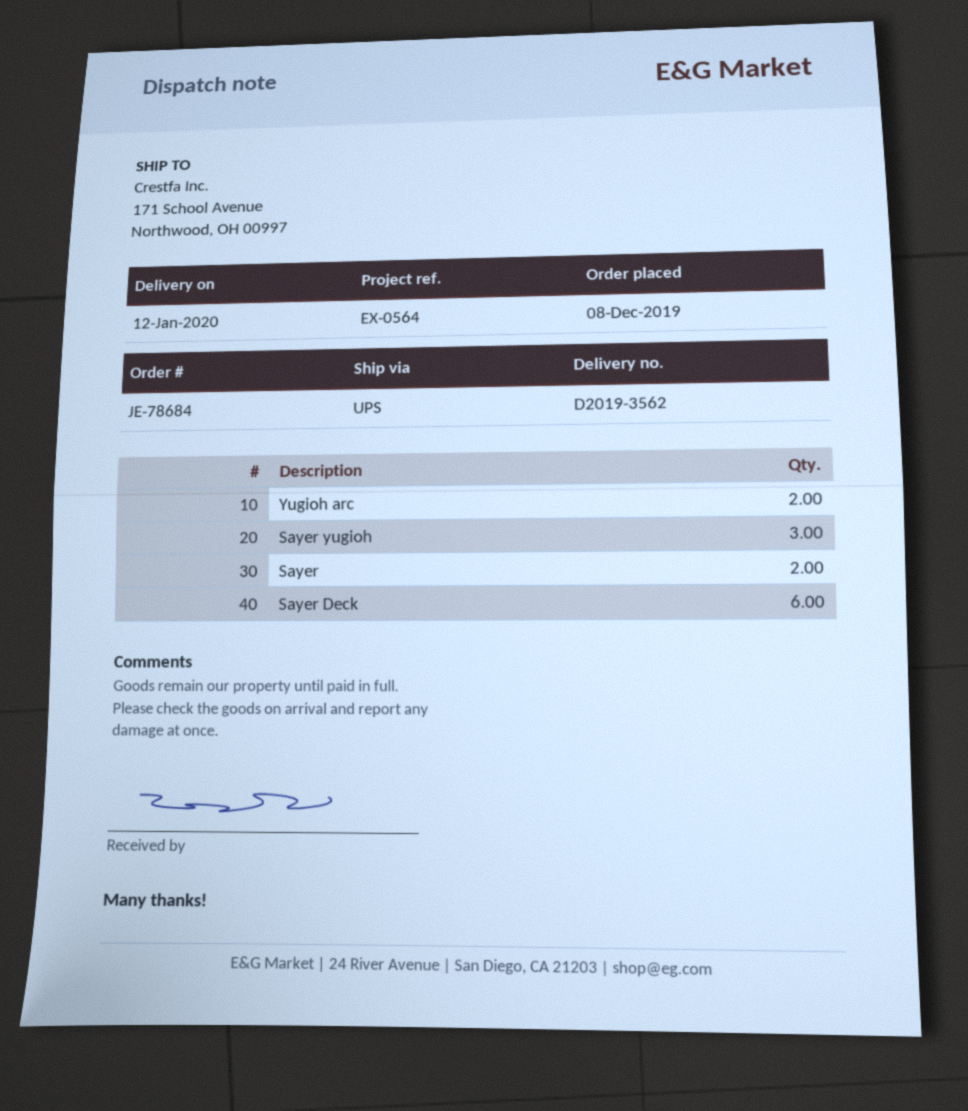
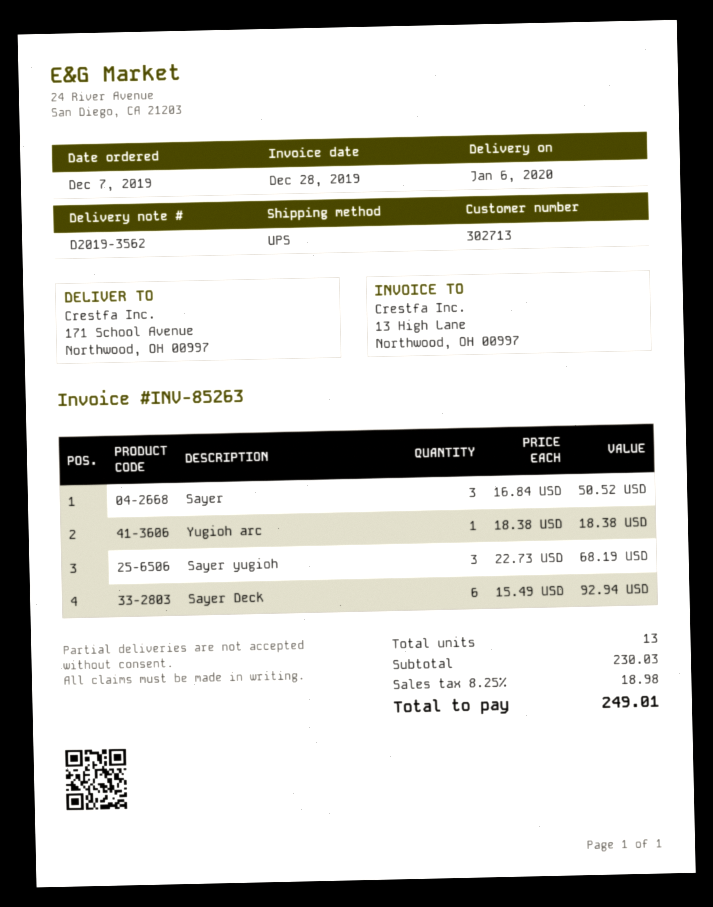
order date: 2019-12-08 -> 2019-12-07
delivery date: 2020-01-12 -> 2020-01-06
Yugioh arc: 2 -> 1
Sayer: 2 -> 3

